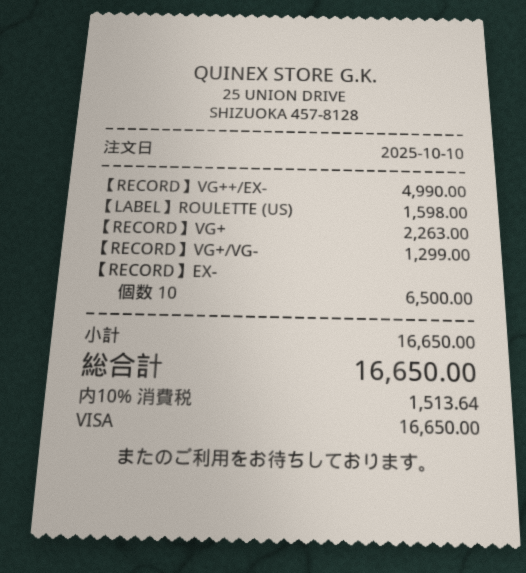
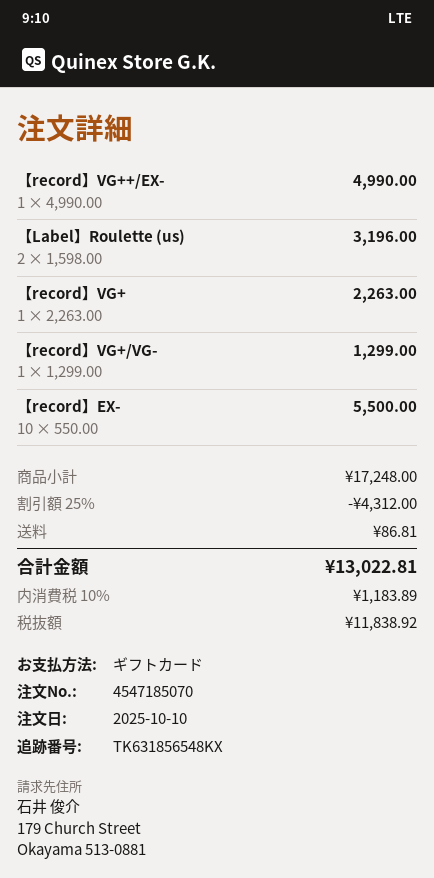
payment method: Visa -> gift card
【LABEL】ROULETTE (US): 1 for 1598.00 -> 2 for 3196.00
【RECORD】EX-: 10 for 6500.00 -> 10 for 5500.00
subtotal: 16650.00 -> 17248.00
discount: none -> 25% = 4312.00
shipping: none -> 86.81
tax: 10% = 1513.64 -> 10% = 1183.89
total: 16650.00 -> 13022.81

